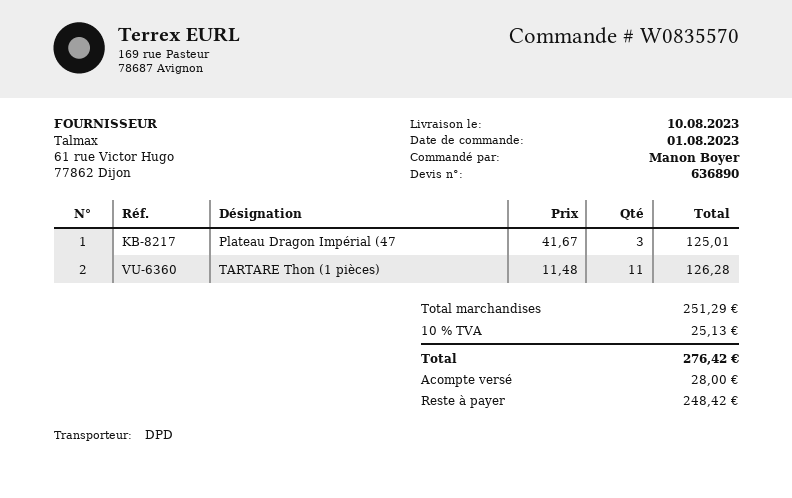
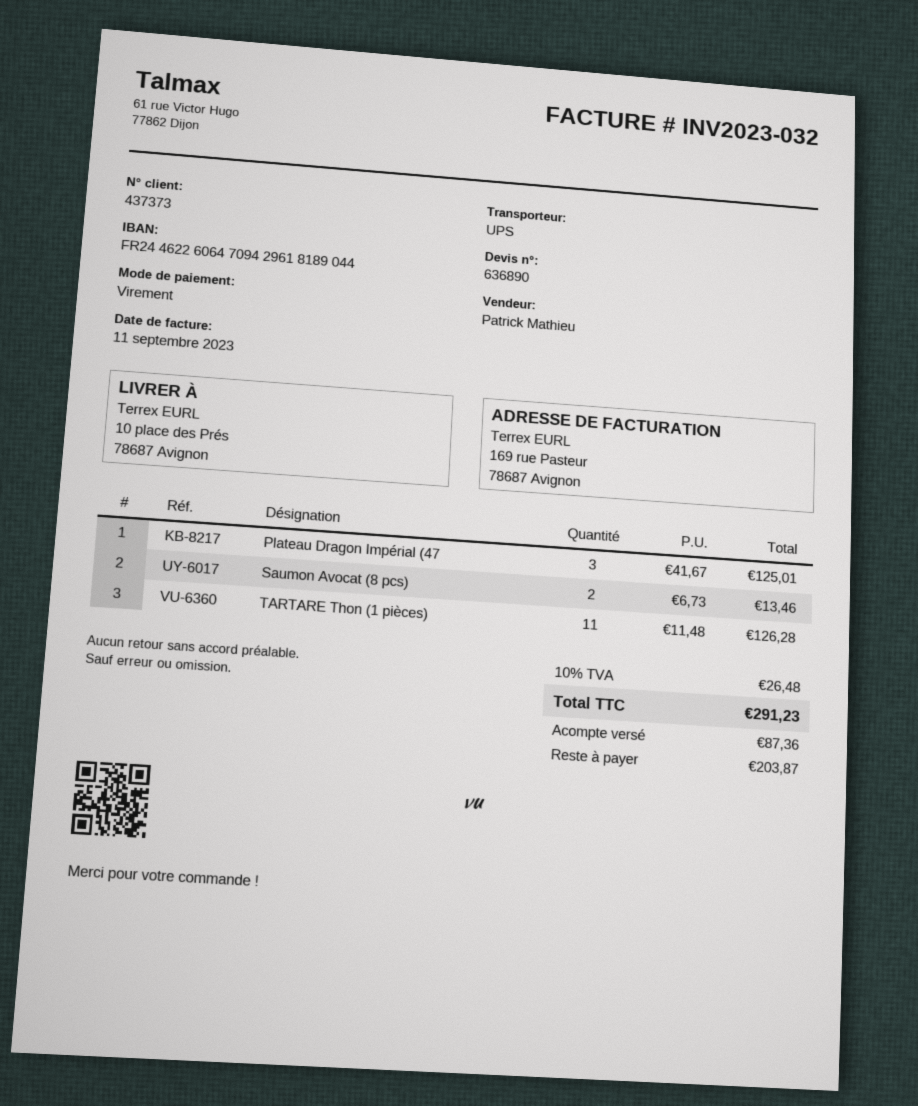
shipping method: DPD -> UPS
Saumon Avocat (8 pcs): none -> 2 x 6.73 = 13.46
tax: 10% = 25.13 -> 10% = 26.48
total: 276.42 -> 291.23
deposit: 28.00 -> 87.36
balance: 248.42 -> 203.87

